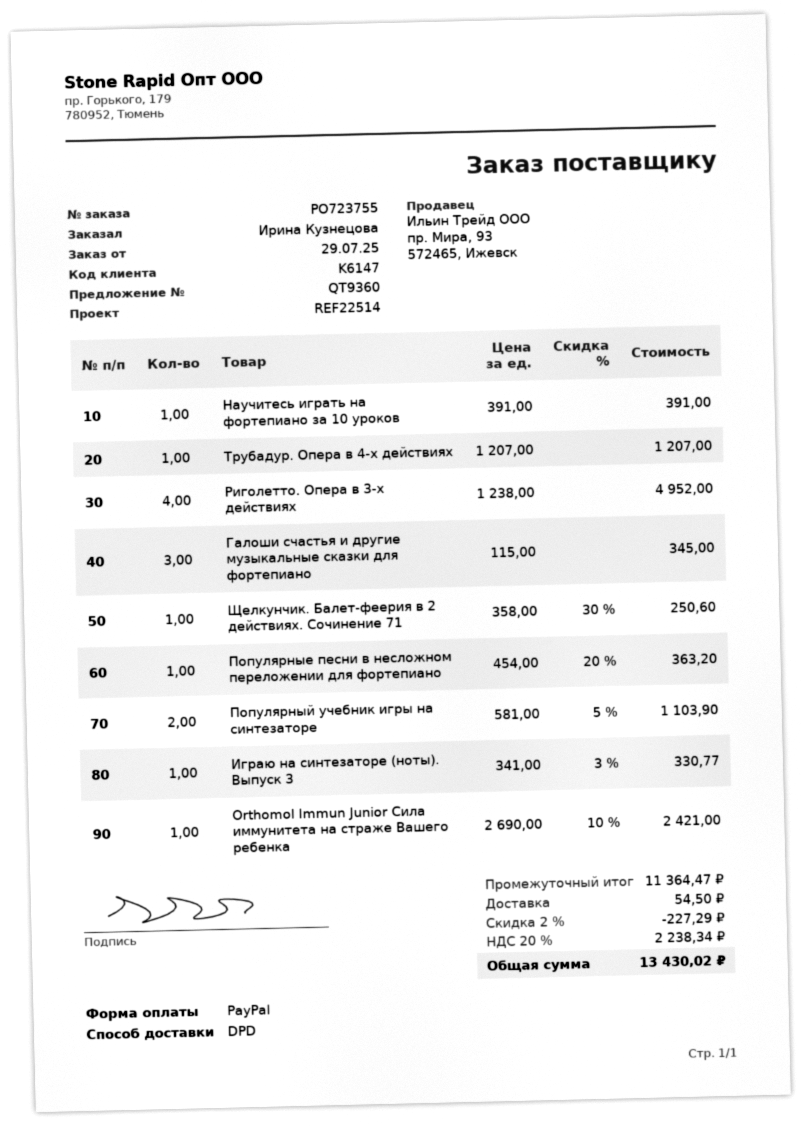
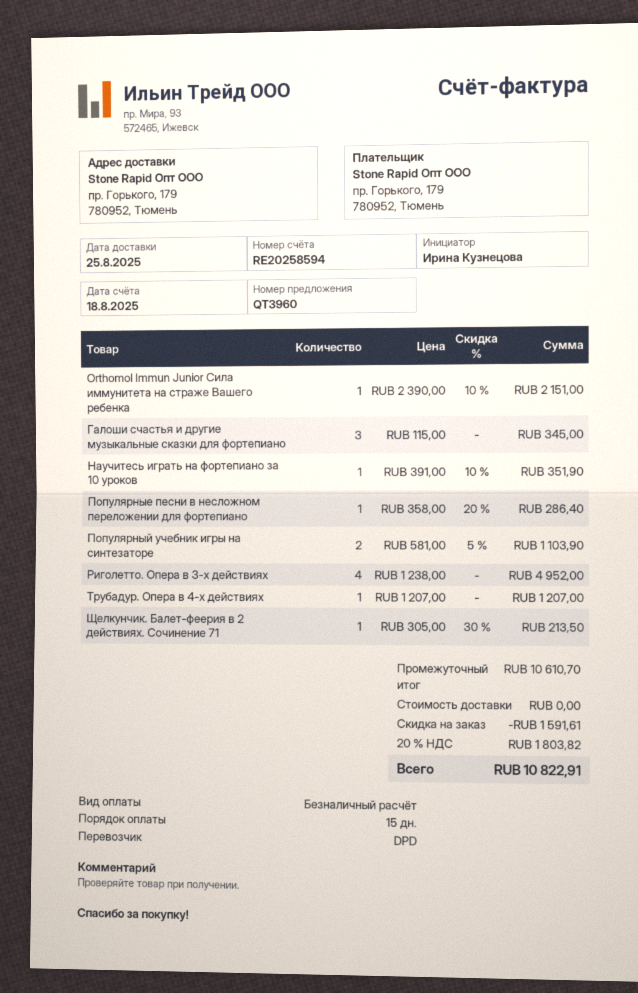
quote number: QT9360 -> QT3960
payment method: PayPal -> bank transfer
Научитесь играть на фортепиано за 10 уроков: 1 x 391.00 = 391.00 -> 1 x 391.00 - 10% = 351.90
Щелкунчик. Балет-феерия в 2 действиях. Сочинение 71: 1 x 358.00 - 30% = 250.60 -> 1 x 305.00 - 30% = 213.50
Популярные песни в несложном переложении для фортепиано: 1 x 454.00 - 20% = 363.20 -> 1 x 358.00 - 20% = 286.40
Играю на синтезаторе (ноты). Выпуск 3: 1 x 341.00 - 3% = 330.77 -> none
Orthomol Immun Junior Сила иммунитета на страже Вашего ребенка: 1 x 2690.00 - 10% = 2421.00 -> 1 x 2390.00 - 10% = 2151.00
subtotal: 11364.47 -> 10610.70
discount: 227.29 -> 1591.61
shipping: 54.50 -> 0.00
tax: 20% = 2238.34 -> 20% = 1803.82
total: 13430.02 -> 10822.91

